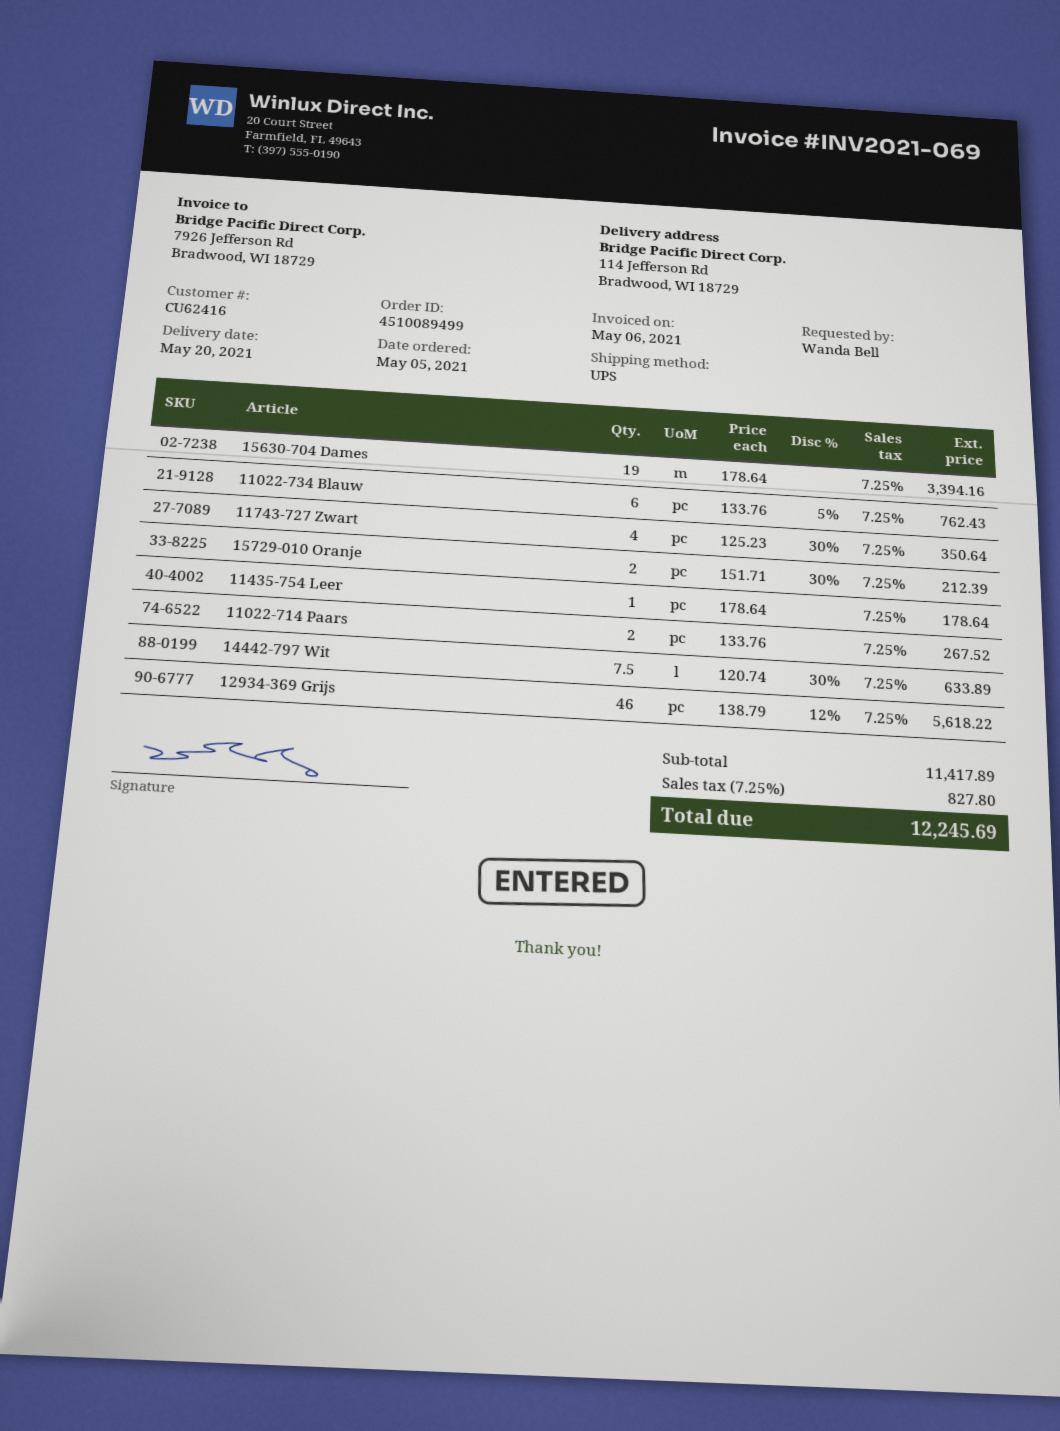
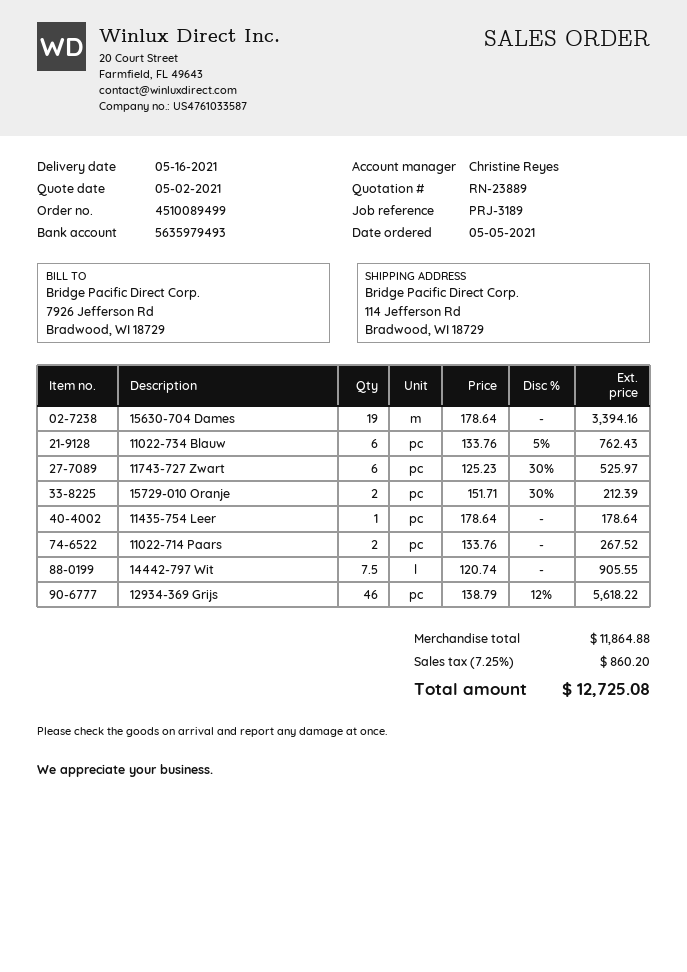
delivery date: 2021-05-20 -> 2021-05-16
11743-727 Zwart: 4 x 125.23 - 30% = 350.64 -> 6 x 125.23 - 30% = 525.97
14442-797 Wit: 7.5 x 120.74 - 30% = 633.89 -> 7.5 x 120.74 = 905.55
subtotal: 11417.89 -> 11864.88
tax: 7.25% = 827.80 -> 7.25% = 860.20
total: 12245.69 -> 12725.08

